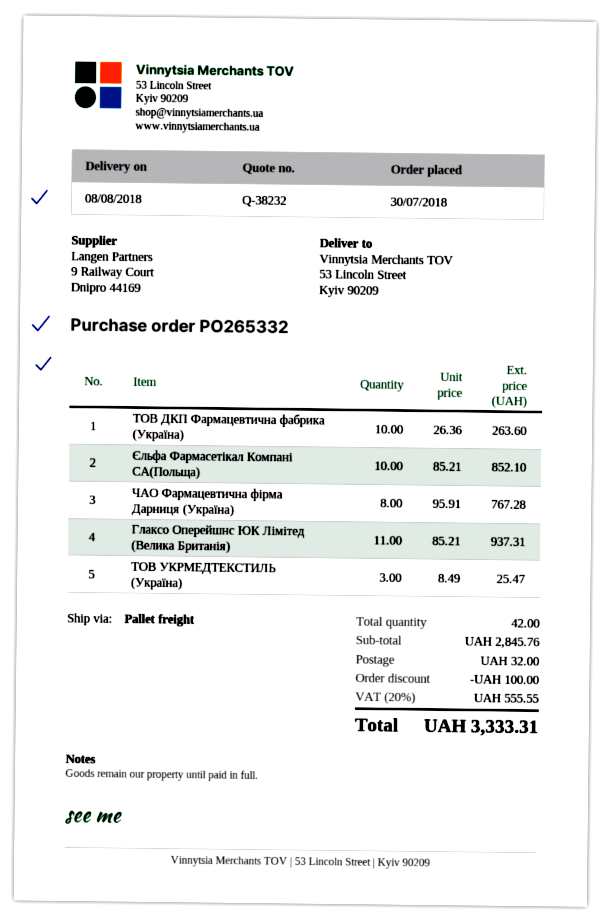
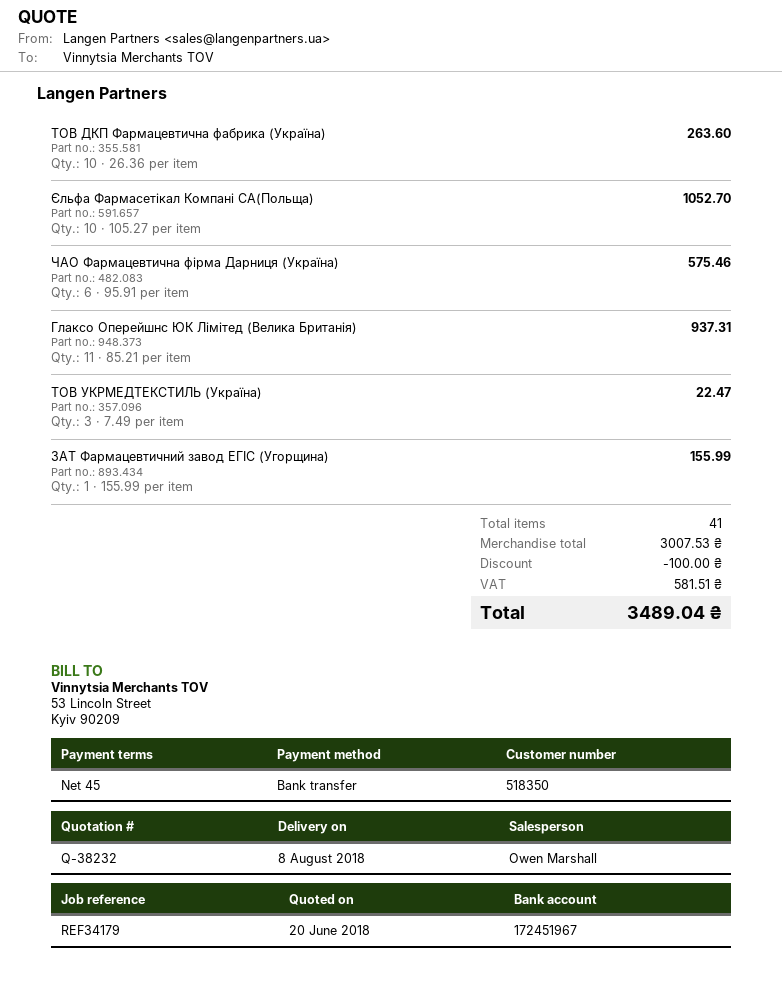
Єльфа Фармасетікал Компані СА(Польща): 10 x 85.21 = 852.10 -> 10 x 105.27 = 1052.70
ЧАО Фармацевтична фірма Дарниця (Україна): 8 x 95.91 = 767.28 -> 6 x 95.91 = 575.46
ТОВ УКРМЕДТЕКСТИЛЬ (Україна): 3 x 8.49 = 25.47 -> 3 x 7.49 = 22.47
ЗАТ Фармацевтичний завод ЕГІС (Угорщина): none -> 1 x 155.99 = 155.99
total quantity: 42 -> 41
subtotal: 2845.76 -> 3007.53
shipping: 32.00 -> none
tax: 555.55 -> 581.51
total: 3333.31 -> 3489.04

